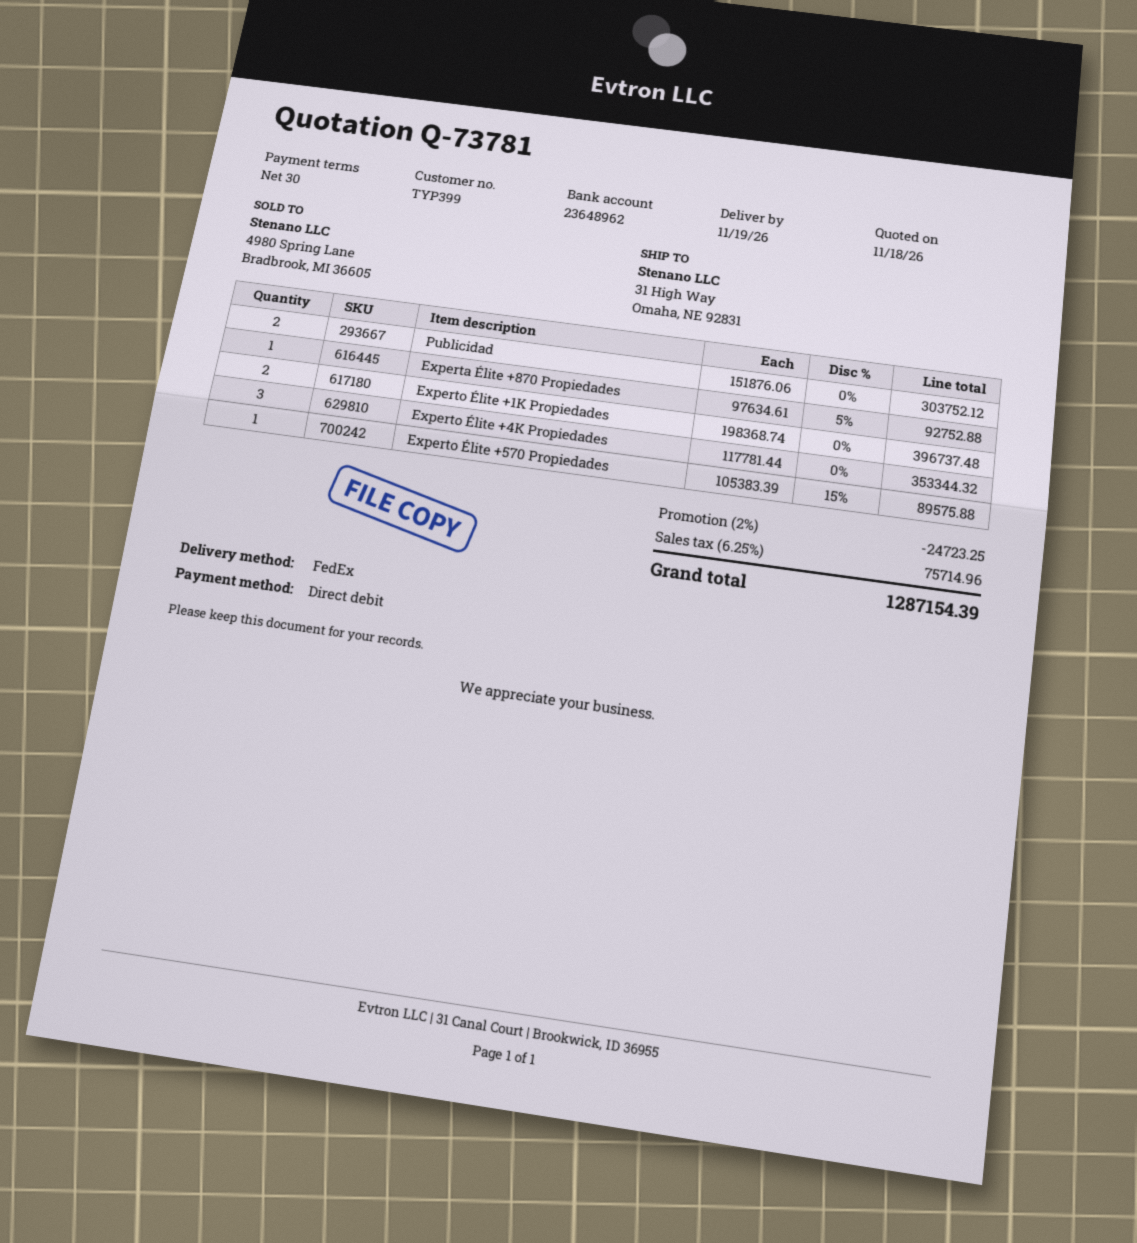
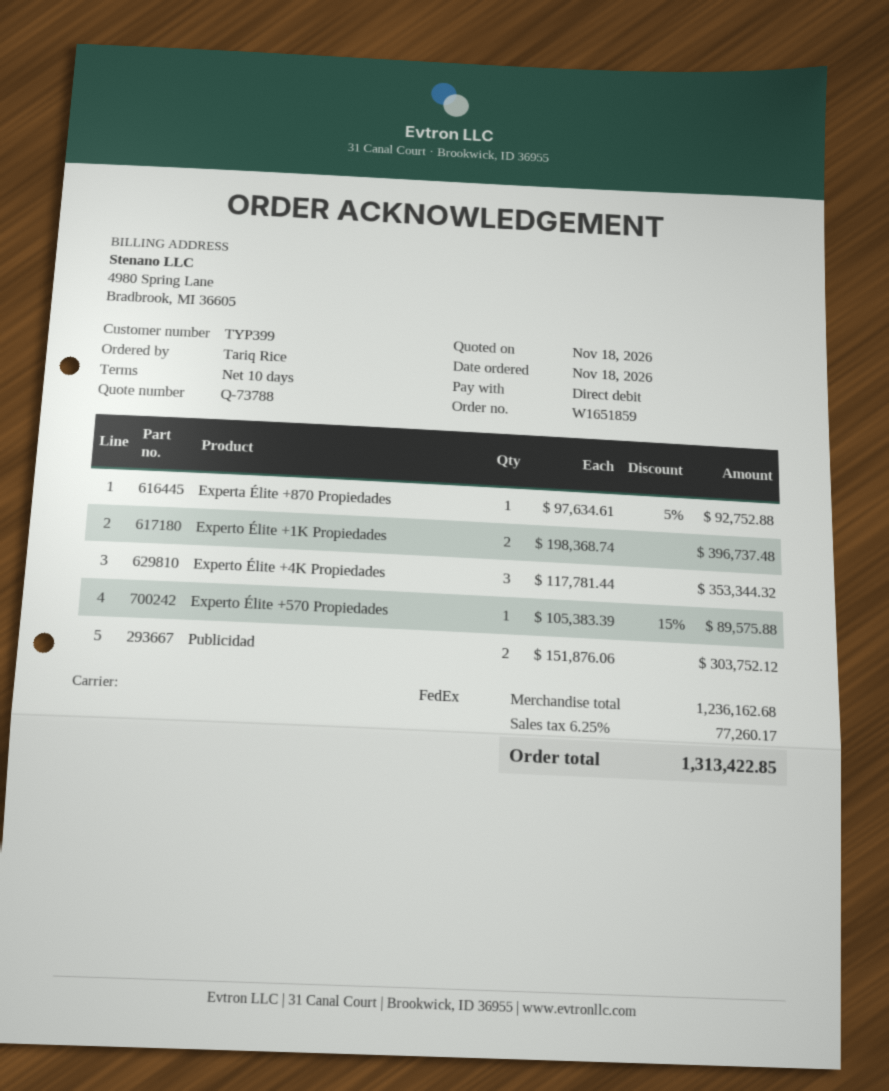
quote number: Q-73781 -> Q-73788
payment terms: 30 days -> 10 days
discount: 2% = 24723.25 -> none
tax: 6.25% = 75714.96 -> 6.25% = 77260.17
total: 1287154.39 -> 1313422.85

